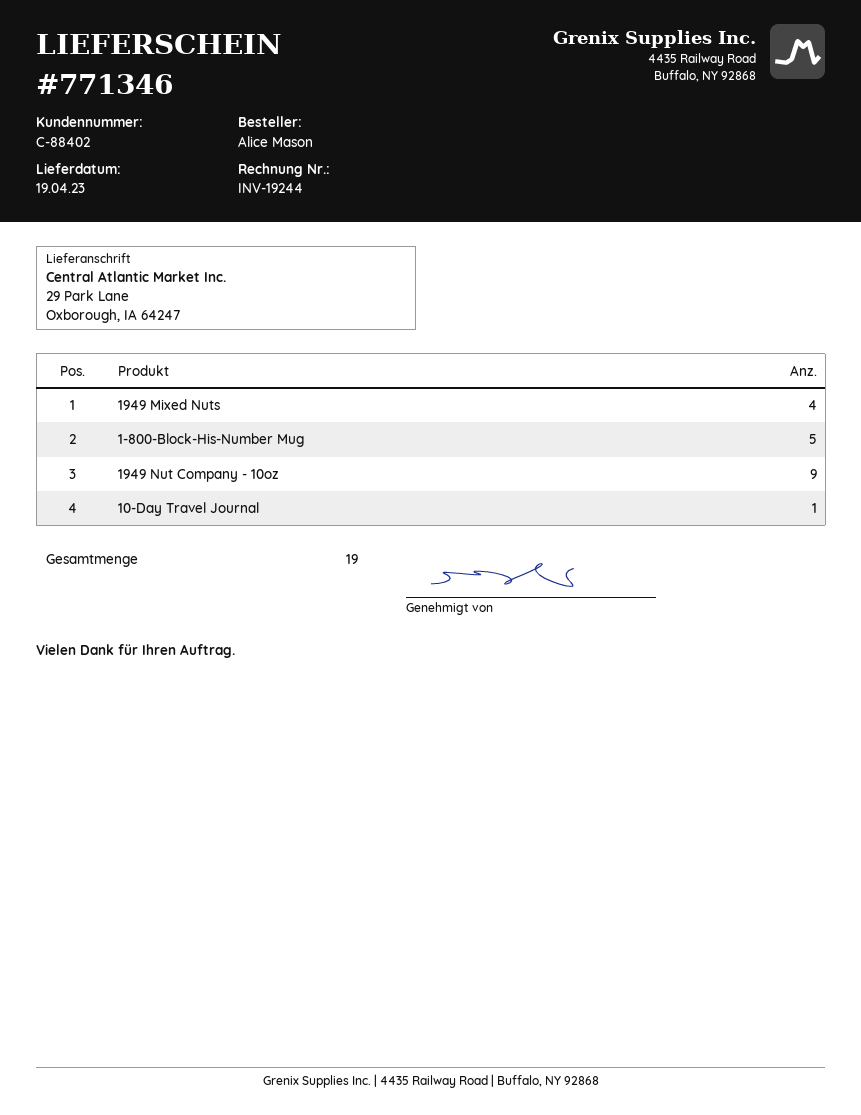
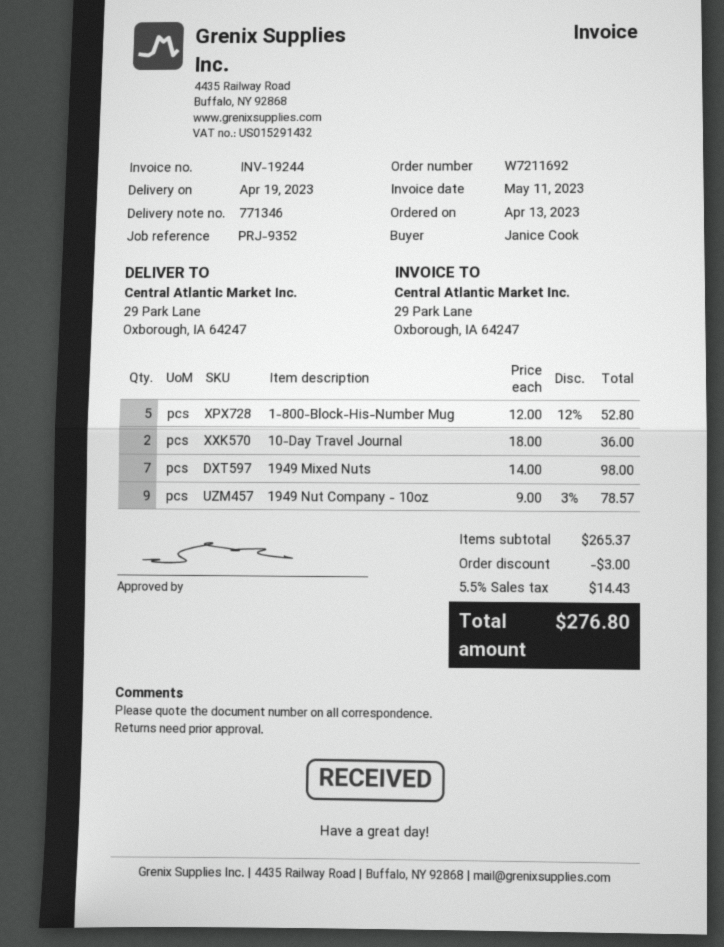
ordered by: Alice Mason -> Janice Cook
1949 Mixed Nuts: 4 -> 7
10-Day Travel Journal: 1 -> 2

